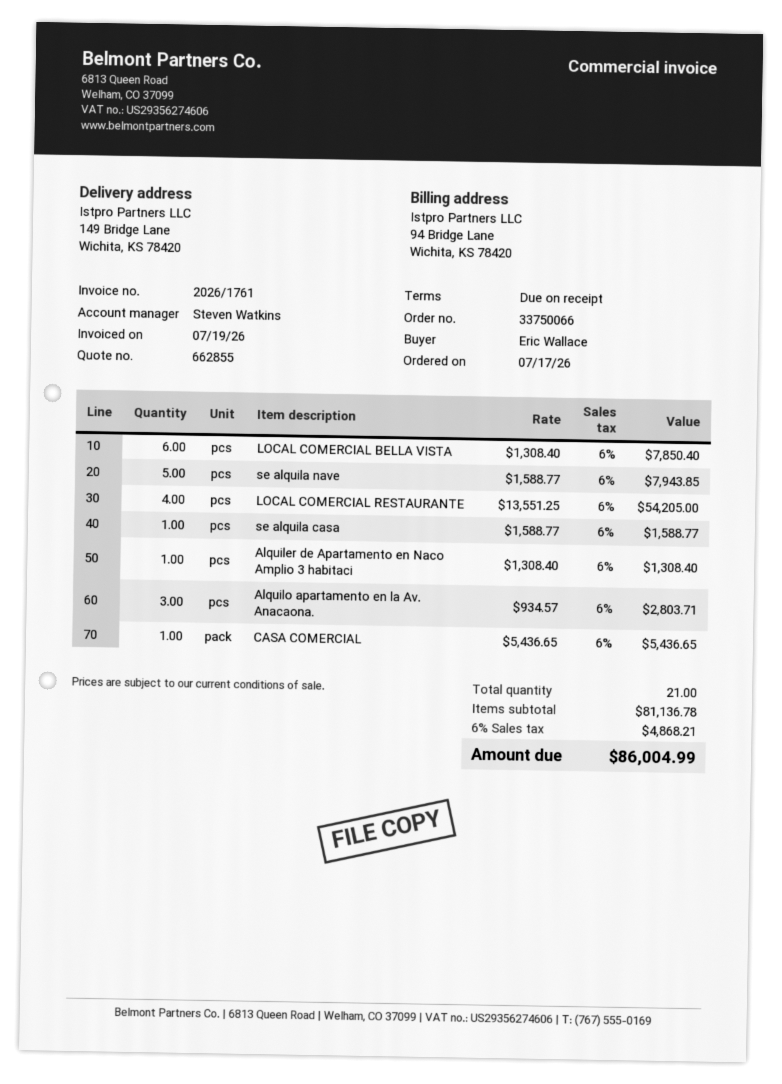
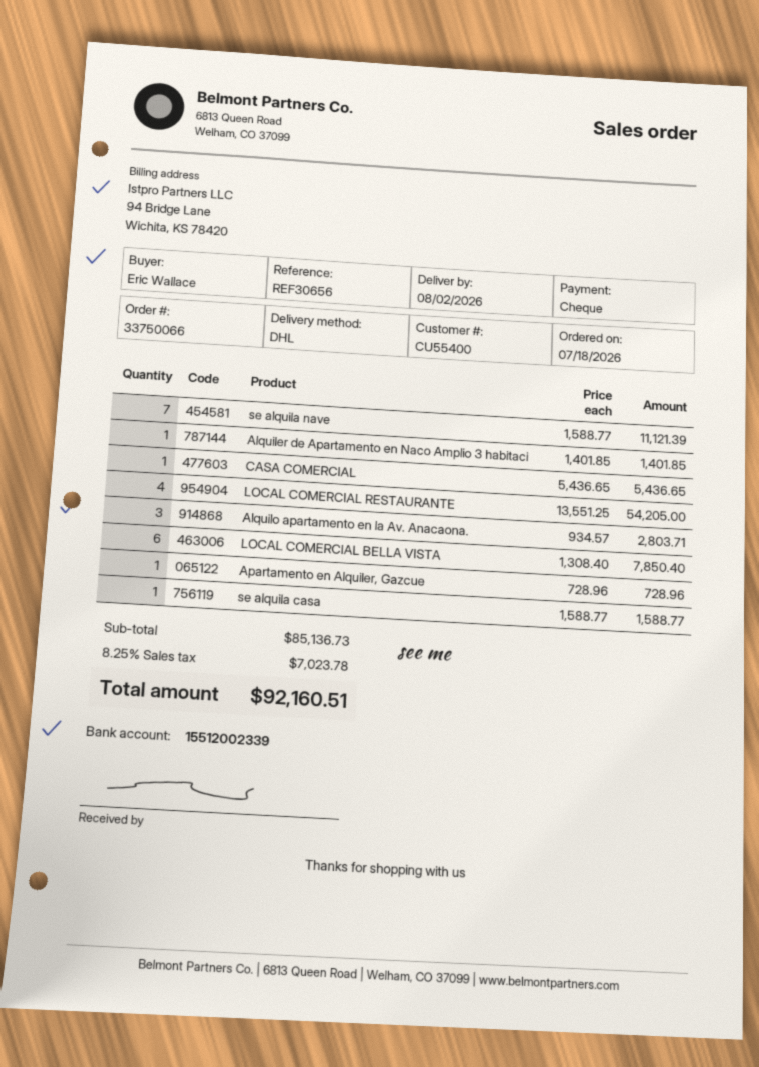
order date: 2026-07-17 -> 2026-07-18
se alquila nave: 5 x 1588.77 = 7943.85 -> 7 x 1588.77 = 11121.39
Alquiler de Apartamento en Naco Amplio 3 habitaci: 1 x 1308.40 = 1308.40 -> 1 x 1401.85 = 1401.85
Apartamento en Alquiler, Gazcue: none -> 1 x 728.96 = 728.96
subtotal: 81136.78 -> 85136.73
tax: 6% = 4868.21 -> 8.25% = 7023.78
total: 86004.99 -> 92160.51

